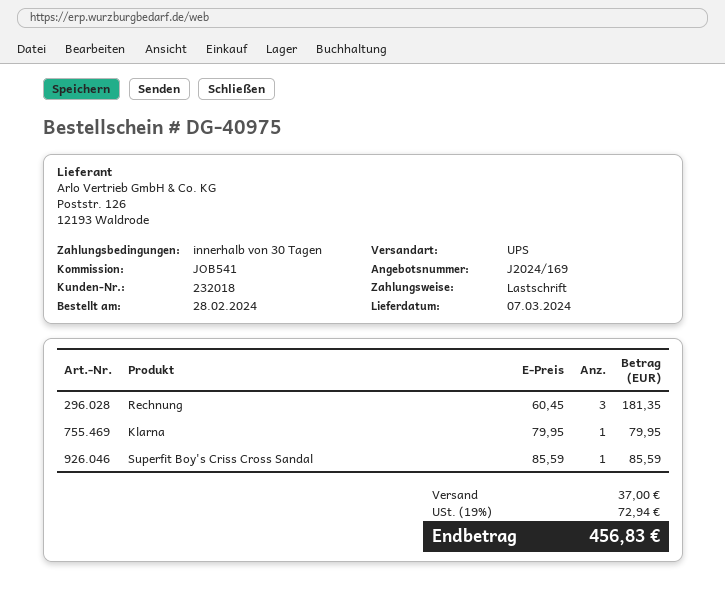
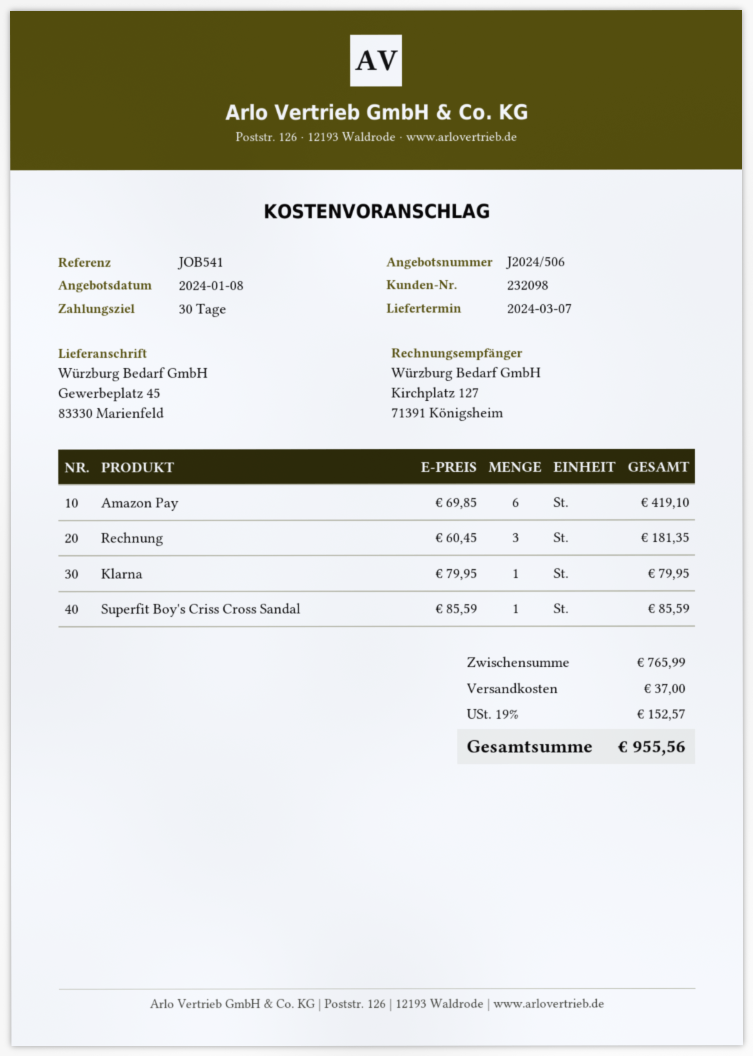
quote number: J2024/169 -> J2024/506
customer number: 232018 -> 232098
Amazon Pay: none -> 6 x 69.85 = 419.10
tax: 19% = 72.94 -> 19% = 152.57
total: 456.83 -> 955.56

